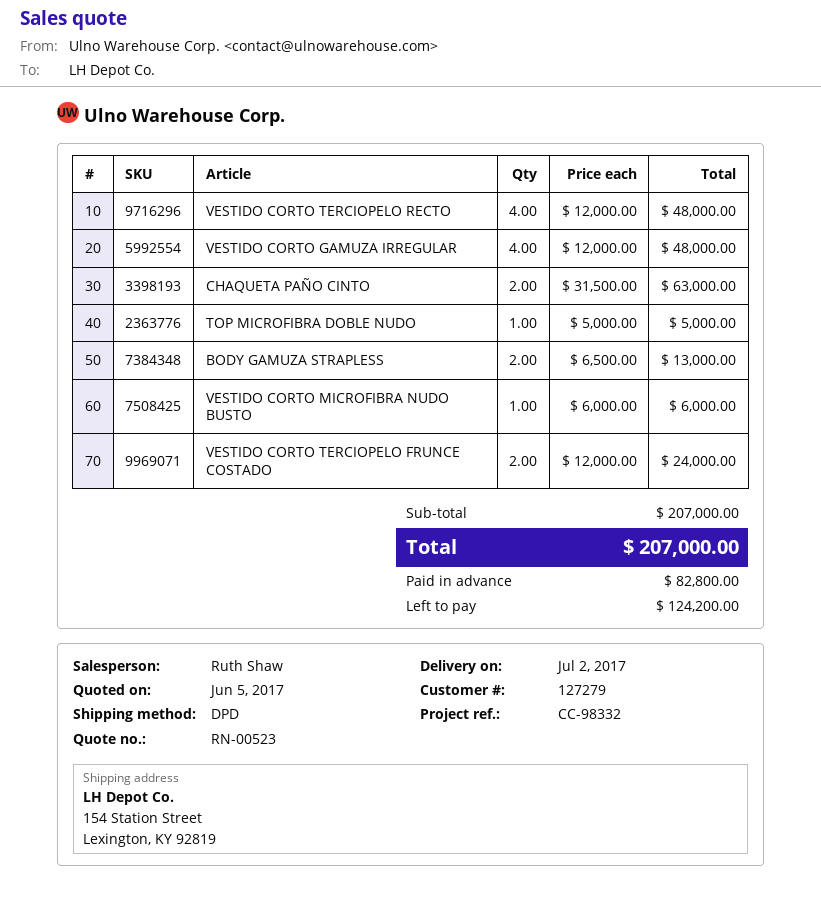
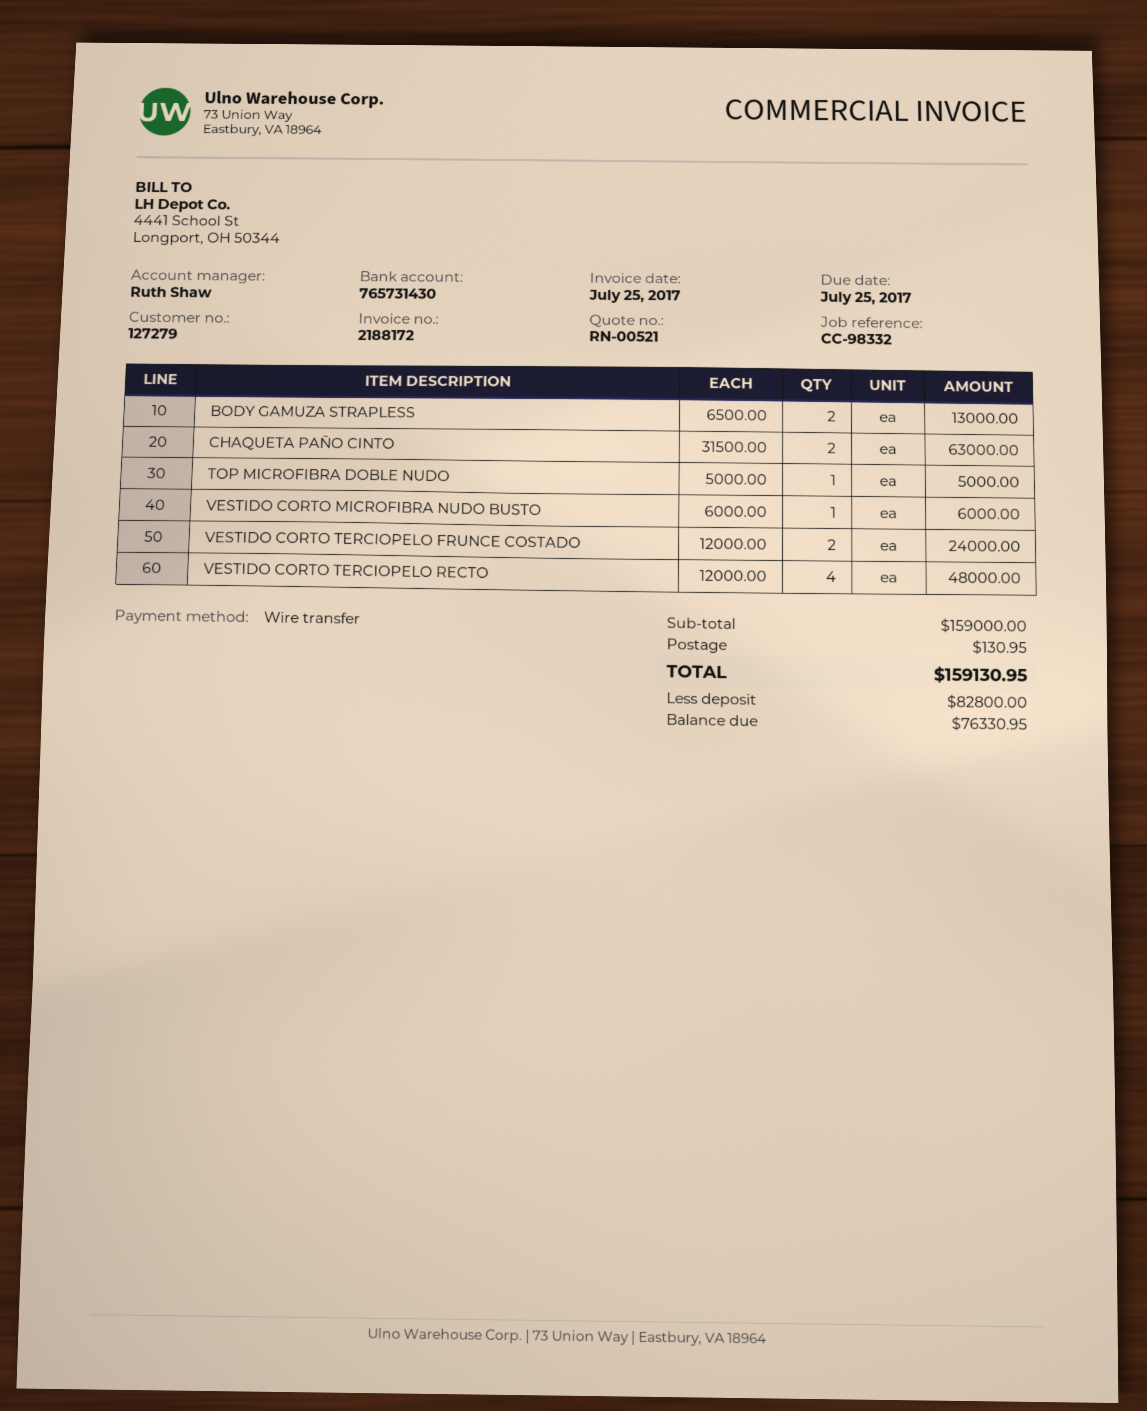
quote number: RN-00523 -> RN-00521
VESTIDO CORTO GAMUZA IRREGULAR: 4 x 12000.00 = 48000.00 -> none
subtotal: 207000.00 -> 159000.00
shipping: none -> 130.95
total: 207000.00 -> 159130.95
balance: 124200.00 -> 76330.95

